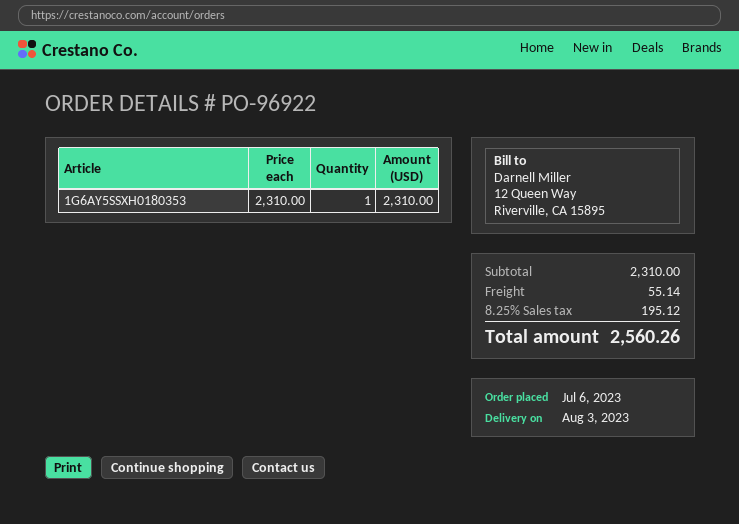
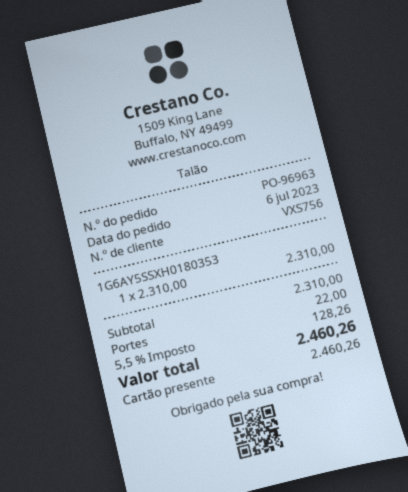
order number: PO-96922 -> PO-96963
shipping: 55.14 -> 22.00
tax: 8.25% = 195.12 -> 5.5% = 128.26
total: 2560.26 -> 2460.26

